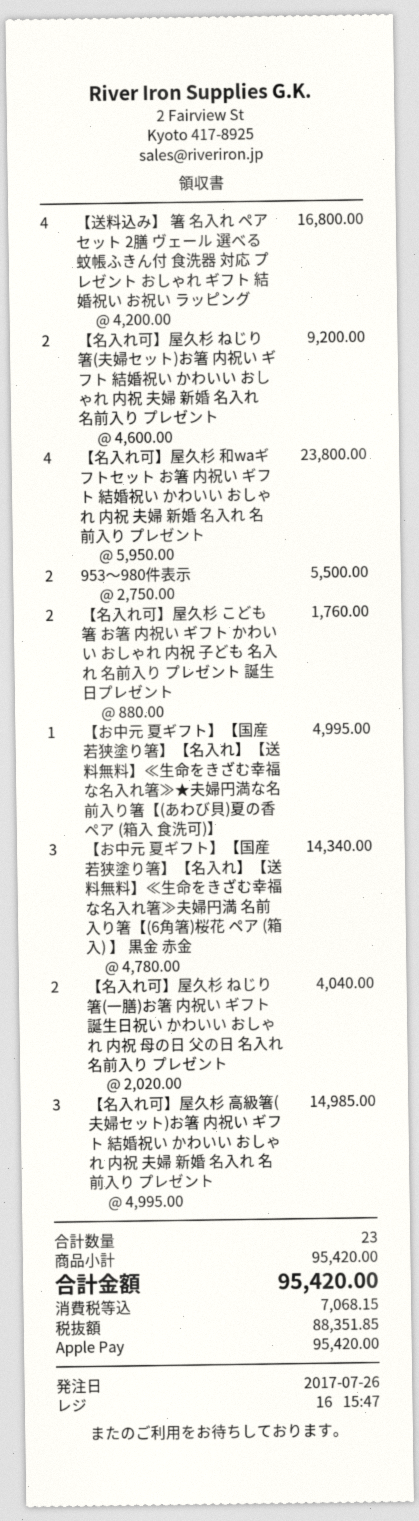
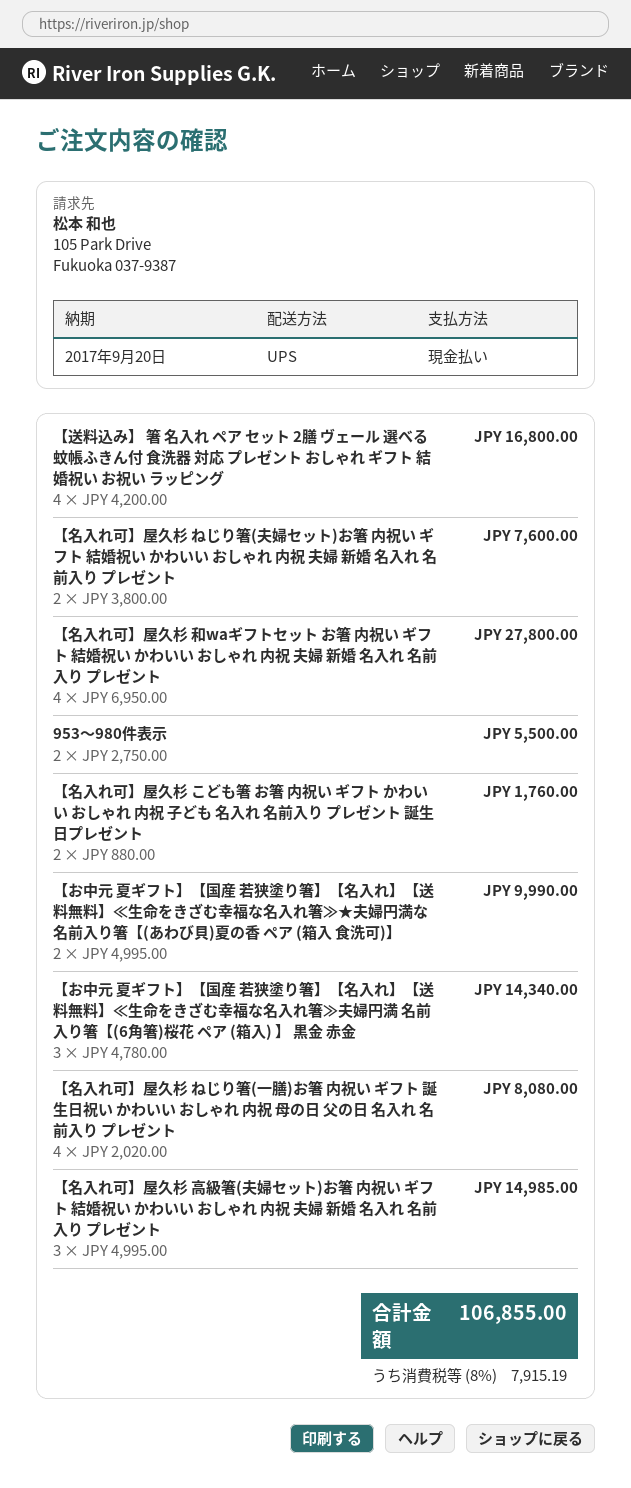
payment method: Apple Pay -> cash
【名入れ可】屋久杉 ねじり箸(夫婦セット)お箸 内祝い ギフト 結婚祝い かわいい おしゃれ 内祝 夫婦 新婚 名入れ 名前入り プレゼント: 2 x 4600.00 = 9200.00 -> 2 x 3800.00 = 7600.00
【名入れ可】屋久杉 和waギフトセット お箸 内祝い ギフト 結婚祝い かわいい おしゃれ 内祝 夫婦 新婚 名入れ 名前入り プレゼント: 4 x 5950.00 = 23800.00 -> 4 x 6950.00 = 27800.00
【お中元 夏ギフト】【国産 若狭塗り箸】【名入れ】【送料無料】≪生命をきざむ幸福な名入れ箸≫★夫婦円満な名前入り箸【(あわび貝)夏の香 ペア (箱入 食洗可)】: 1 x 4995.00 = 4995.00 -> 2 x 4995.00 = 9990.00
【名入れ可】屋久杉 ねじり箸(一膳)お箸 内祝い ギフト 誕生日祝い かわいい おしゃれ 内祝 母の日 父の日 名入れ 名前入り プレゼント: 2 x 2020.00 = 4040.00 -> 4 x 2020.00 = 8080.00
tax: 7068.15 -> 7915.19
total: 95420.00 -> 106855.00

